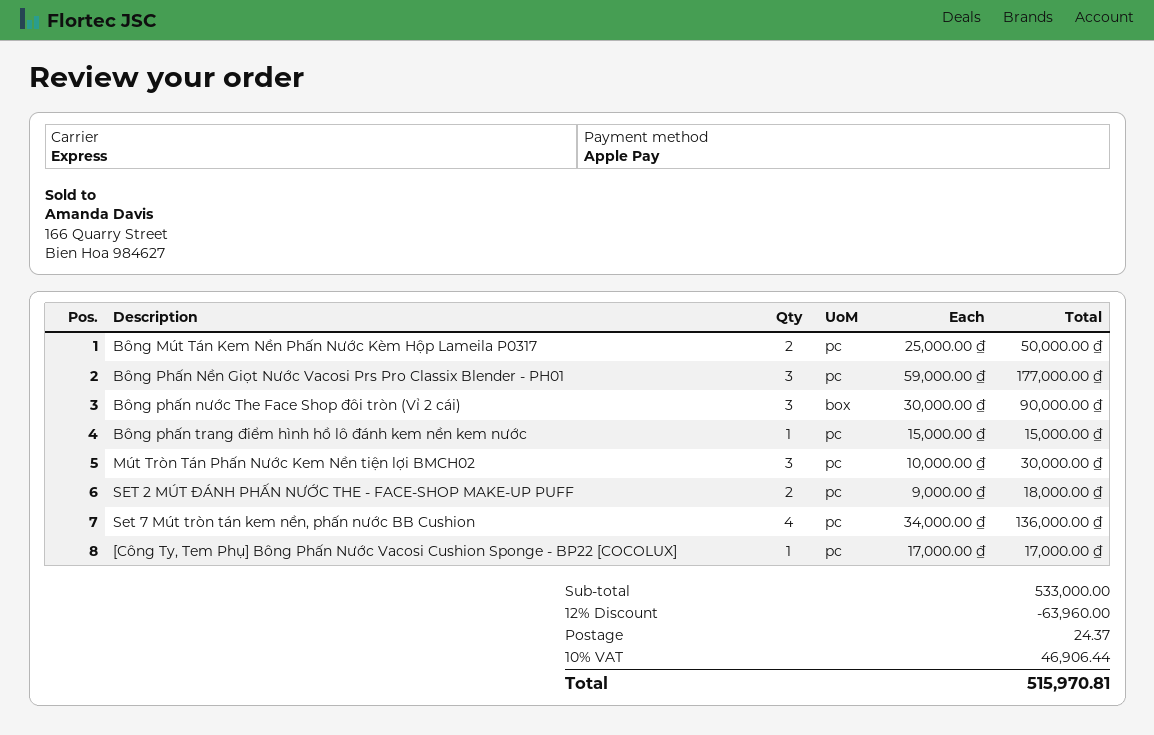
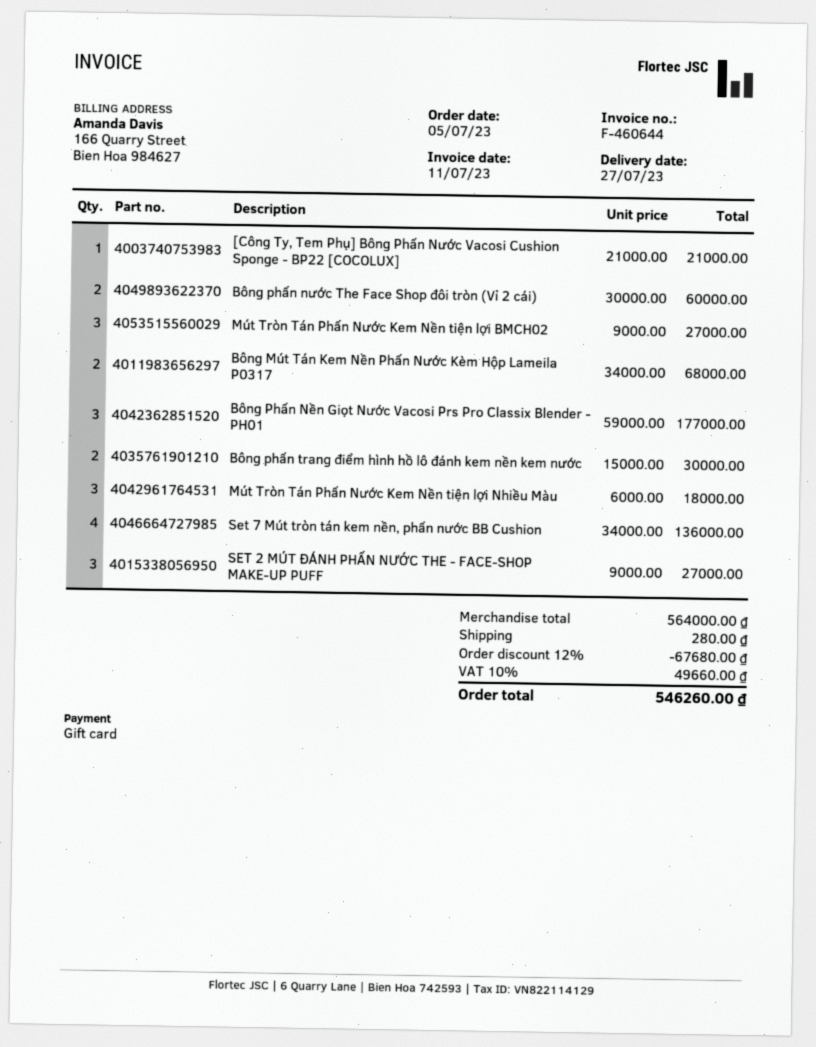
payment method: Apple Pay -> gift card
Bông Mút Tán Kem Nền Phấn Nước Kèm Hộp Lameila P0317: 2 x 25000.00 = 50000.00 -> 2 x 34000.00 = 68000.00
Bông phấn nước The Face Shop đôi tròn (Vỉ 2 cái): 3 x 30000.00 = 90000.00 -> 2 x 30000.00 = 60000.00
Bông phấn trang điểm hình hồ lô đánh kem nền kem nước: 1 x 15000.00 = 15000.00 -> 2 x 15000.00 = 30000.00
Mút Tròn Tán Phấn Nước Kem Nền tiện lợi BMCH02: 3 x 10000.00 = 30000.00 -> 3 x 9000.00 = 27000.00
SET 2 MÚT ĐÁNH PHẤN NƯỚC THE - FACE-SHOP MAKE-UP PUFF: 2 x 9000.00 = 18000.00 -> 3 x 9000.00 = 27000.00
[Công Ty, Tem Phụ] Bông Phấn Nước Vacosi Cushion Sponge - BP22 [COCOLUX]: 1 x 17000.00 = 17000.00 -> 1 x 21000.00 = 21000.00
Mút Tròn Tán Phấn Nước Kem Nền tiện lợi Nhiều Màu: none -> 3 x 6000.00 = 18000.00
subtotal: 533000.00 -> 564000.00
discount: 12% = 63960.00 -> 12% = 67680.00
shipping: 24.37 -> 280.00
tax: 10% = 46906.44 -> 10% = 49660.00
total: 515970.81 -> 546260.00

